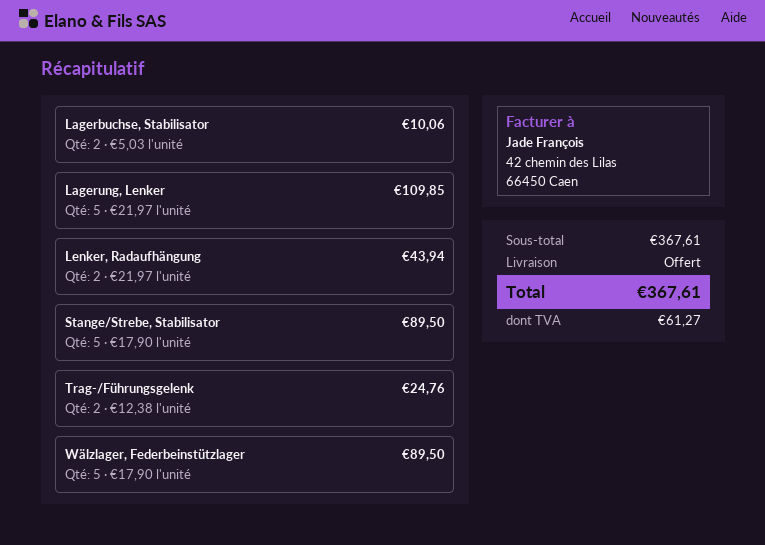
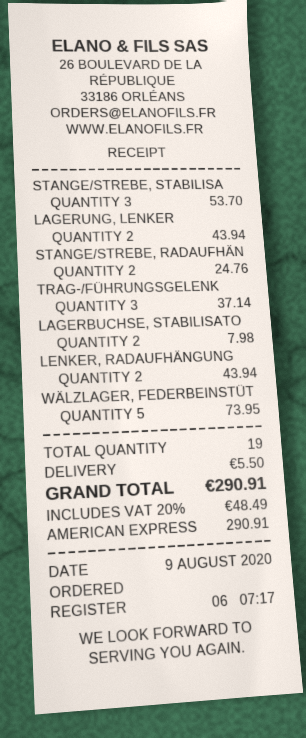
Lagerbuchse, Stabilisator: 2 for 10.06 -> 2 for 7.98
Lagerung, Lenker: 5 for 109.85 -> 2 for 43.94
Stange/Strebe, Stabilisator: 5 for 89.50 -> 3 for 53.70
Trag-/Führungsgelenk: 2 for 24.76 -> 3 for 37.14
Wälzlager, Federbeinstützlager: 5 for 89.50 -> 5 for 73.95
STANGE/STREBE, RADAUFHÄN: none -> 2 for 24.76
shipping: 0.00 -> 5.50
tax: 61.27 -> 48.49
total: 367.61 -> 290.91

